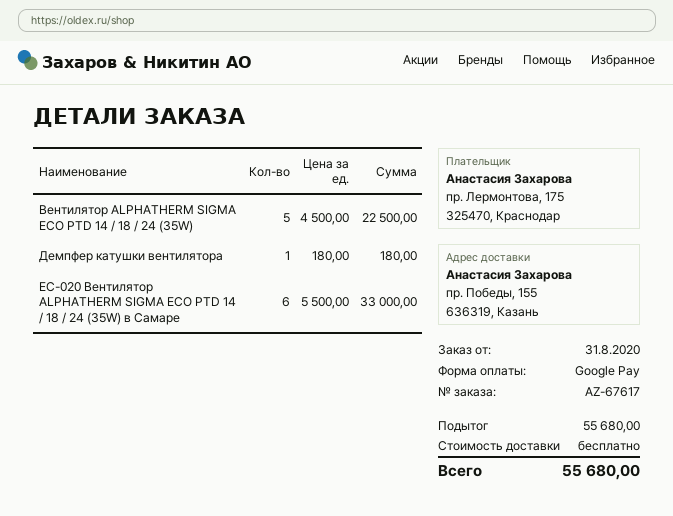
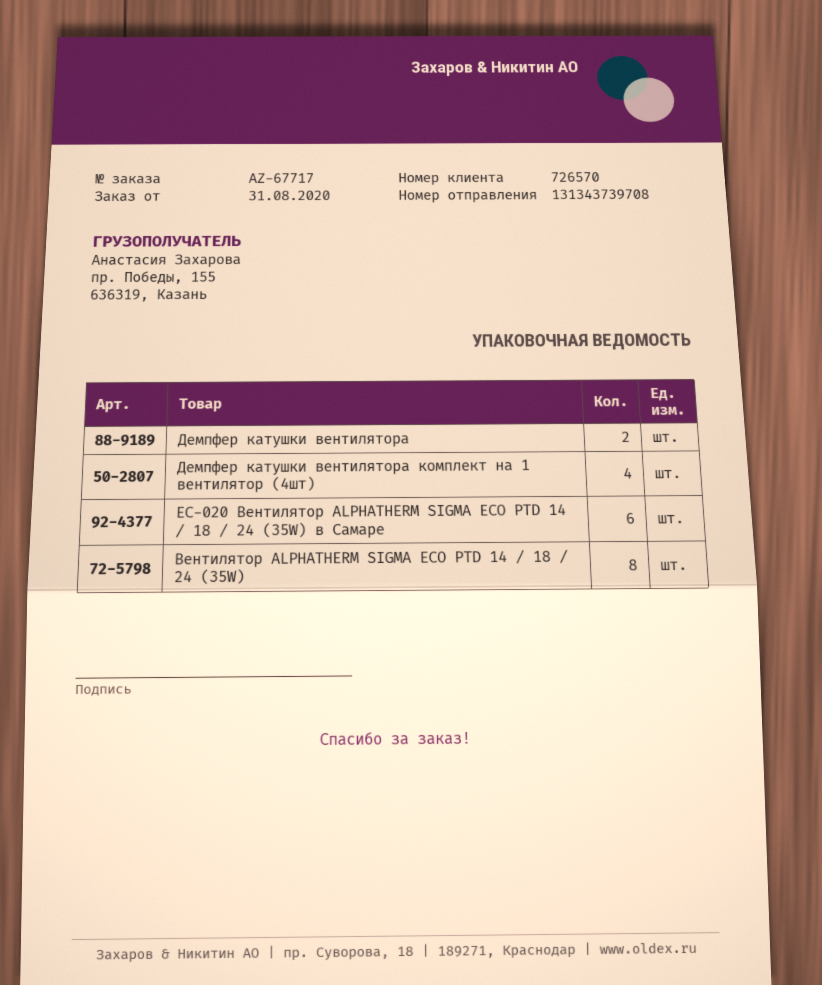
order number: AZ-67617 -> AZ-67717
Вентилятор ALPHATHERM SIGMA ECO PTD 14 / 18 / 24 (35W): 5 -> 8
Демпфер катушки вентилятора: 1 -> 2
Демпфер катушки вентилятора комплект на 1 вентилятор (4шт): none -> 4

